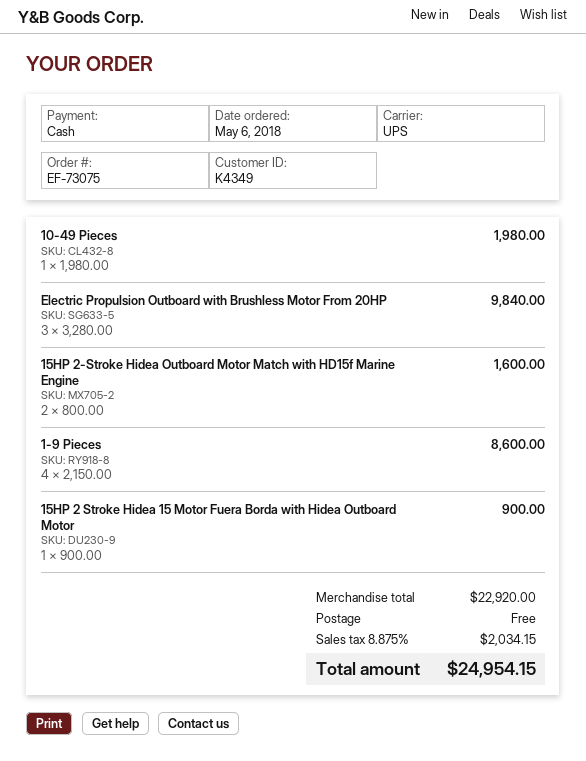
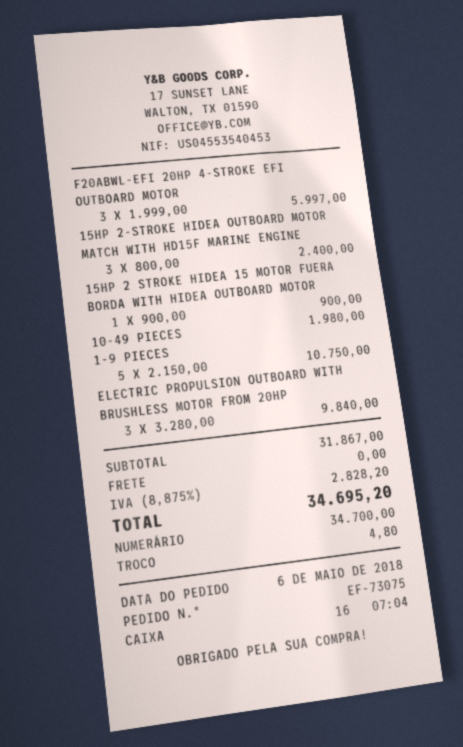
15HP 2-Stroke Hidea Outboard Motor Match with HD15f Marine Engine: 2 x 800.00 = 1600.00 -> 3 x 800.00 = 2400.00
1-9 Pieces: 4 x 2150.00 = 8600.00 -> 5 x 2150.00 = 10750.00
F20ABWL-EFI 20HP 4-STROKE EFI OUTBOARD MOTOR: none -> 3 x 1999.00 = 5997.00
subtotal: 22920.00 -> 31867.00
tax: 8.875% = 2034.15 -> 8.875% = 2828.20
total: 24954.15 -> 34695.20

